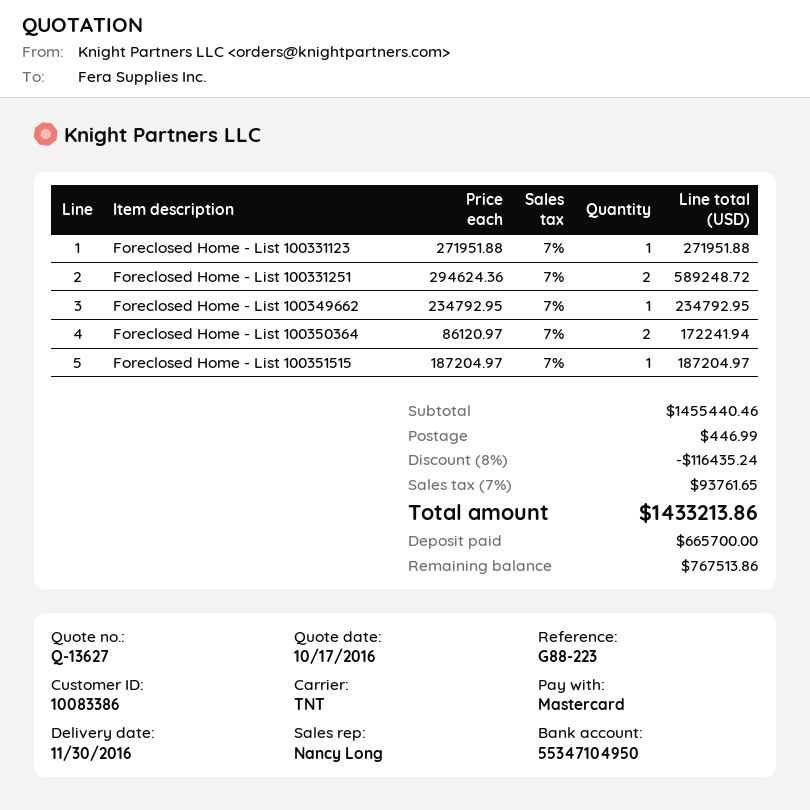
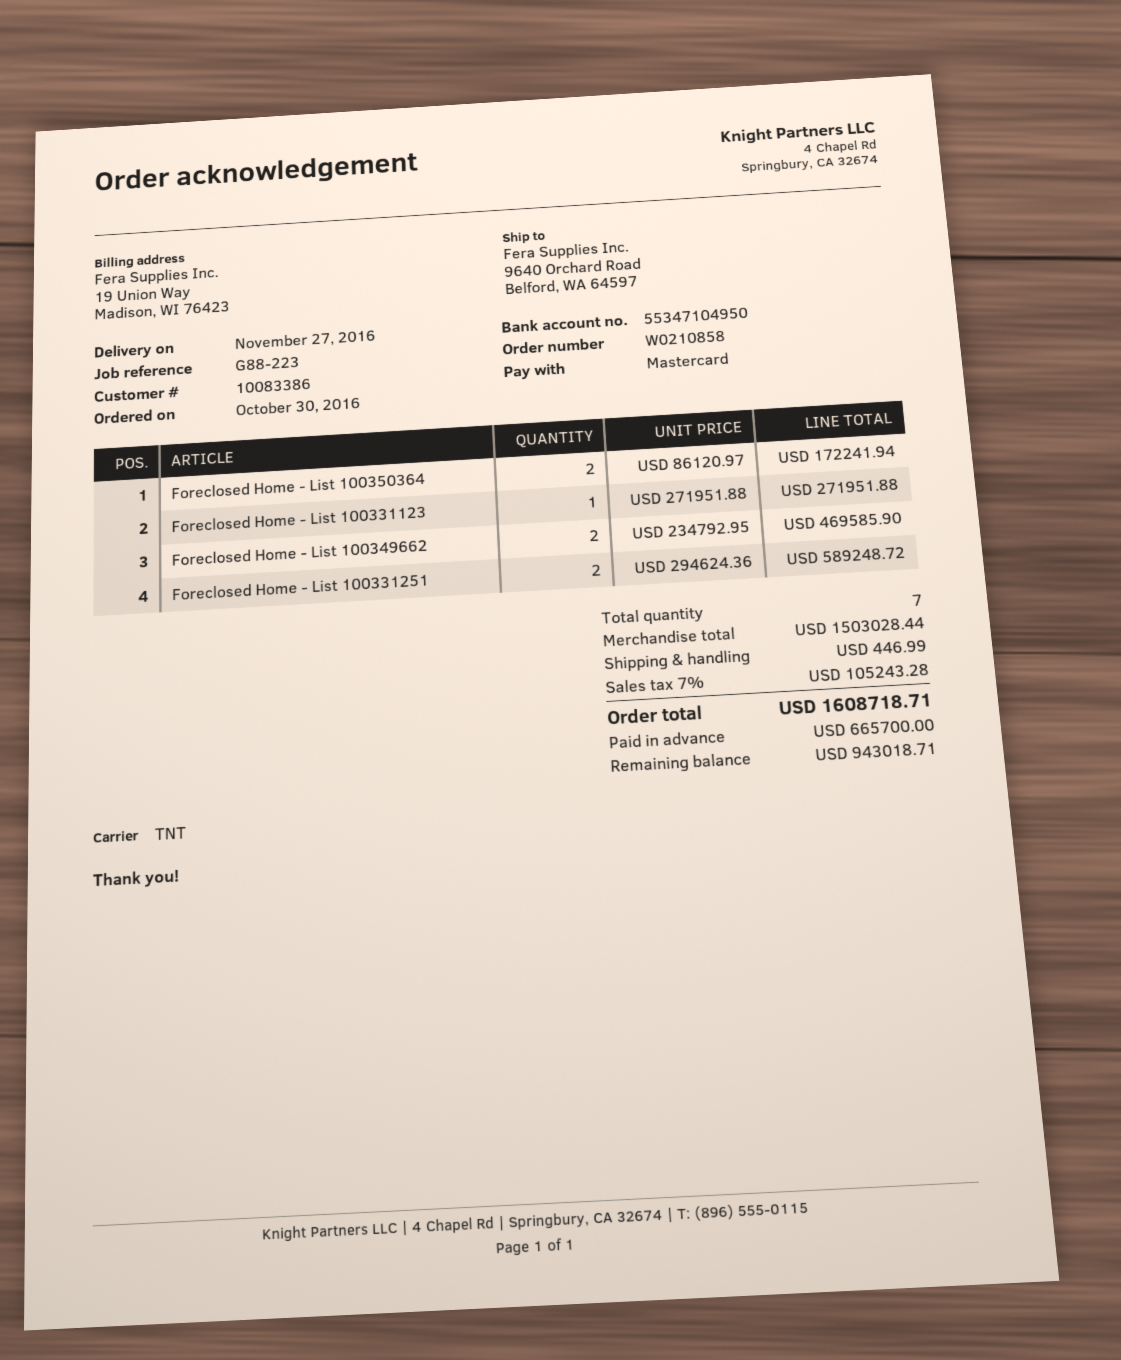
delivery date: 2016-11-30 -> 2016-11-27
Foreclosed Home - List 100349662: 1 x 234792.95 = 234792.95 -> 2 x 234792.95 = 469585.90
Foreclosed Home - List 100351515: 1 x 187204.97 = 187204.97 -> none
subtotal: 1455440.46 -> 1503028.44
discount: 8% = 116435.24 -> none
tax: 7% = 93761.65 -> 7% = 105243.28
total: 1433213.86 -> 1608718.71
balance: 767513.86 -> 943018.71

